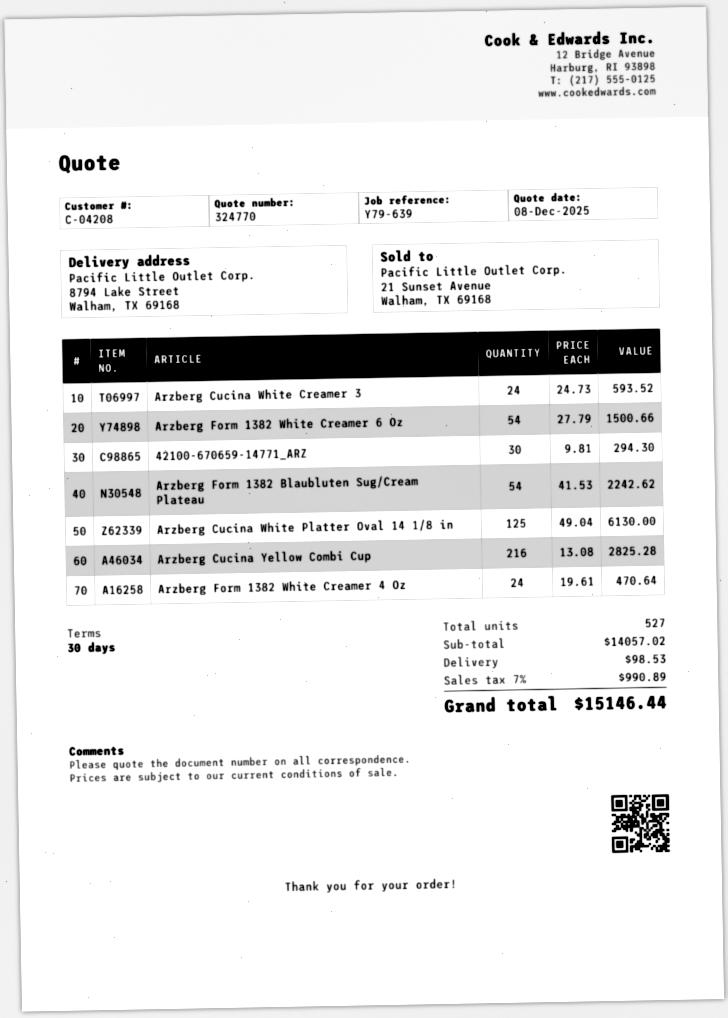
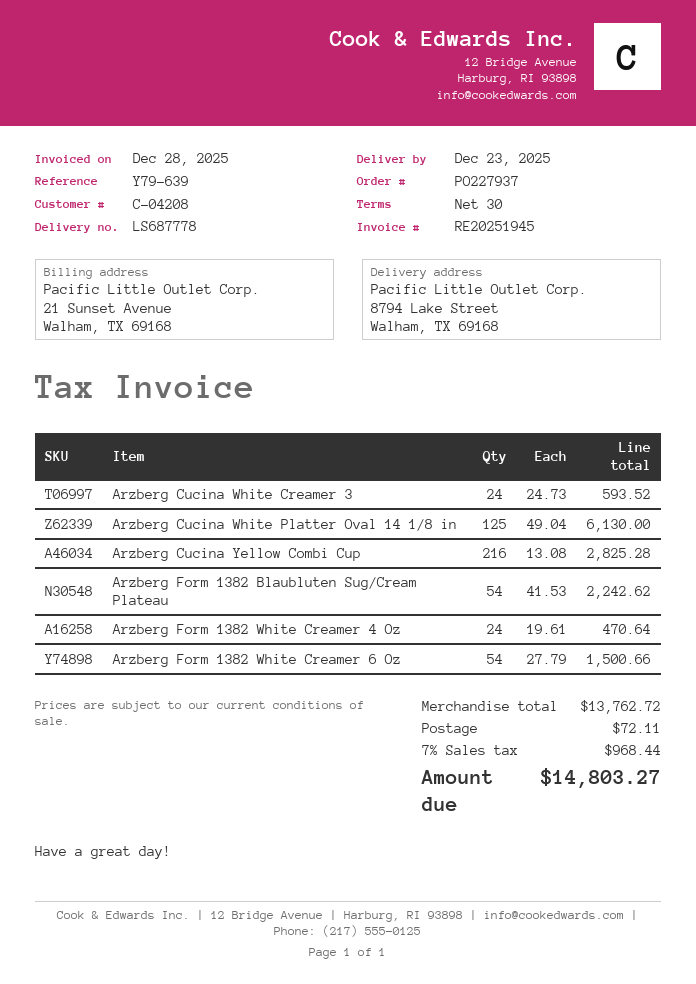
42100-670659-14771_ARZ: 30 x 9.81 = 294.30 -> none
subtotal: 14057.02 -> 13762.72
shipping: 98.53 -> 72.11
tax: 7% = 990.89 -> 7% = 968.44
total: 15146.44 -> 14803.27

